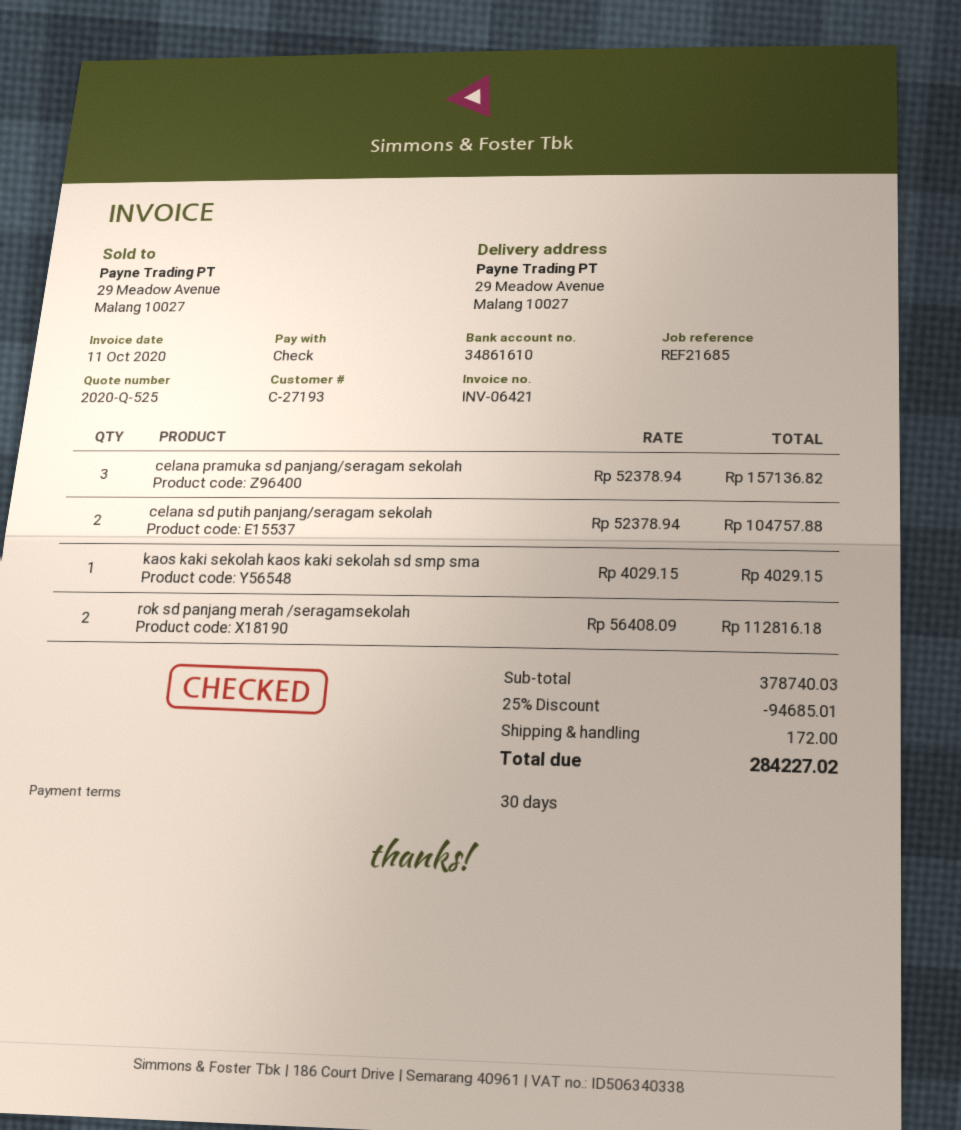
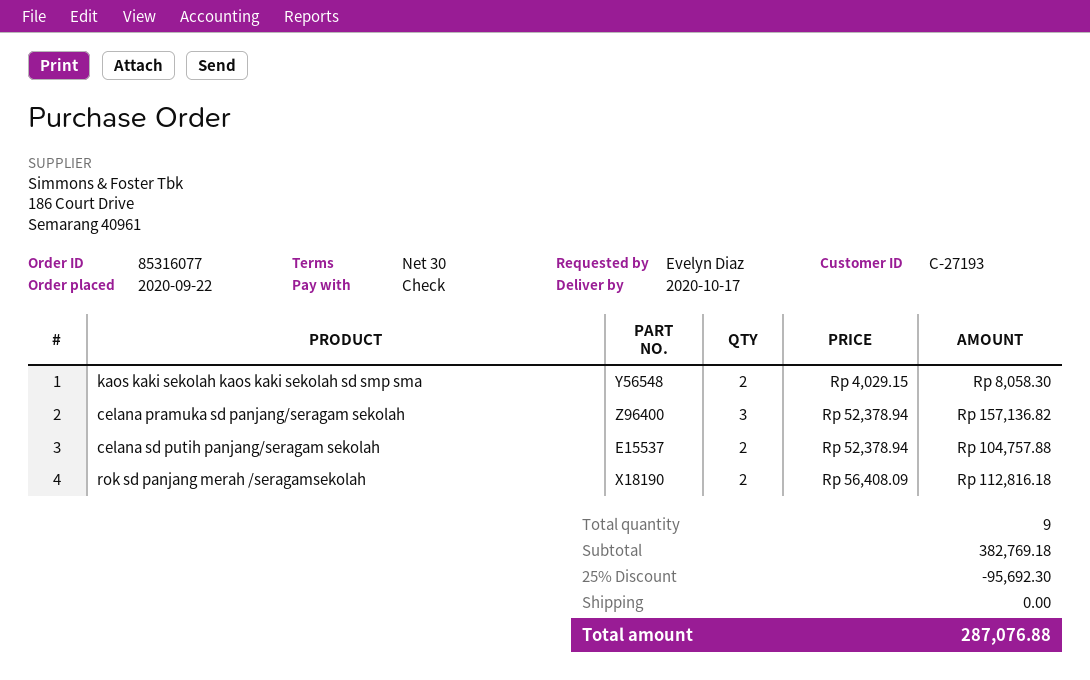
kaos kaki sekolah kaos kaki sekolah sd smp sma: 1 x 4029.15 = 4029.15 -> 2 x 4029.15 = 8058.30
subtotal: 378740.03 -> 382769.18
discount: 25% = 94685.01 -> 25% = 95692.30
shipping: 172.00 -> 0.00
total: 284227.02 -> 287076.88

